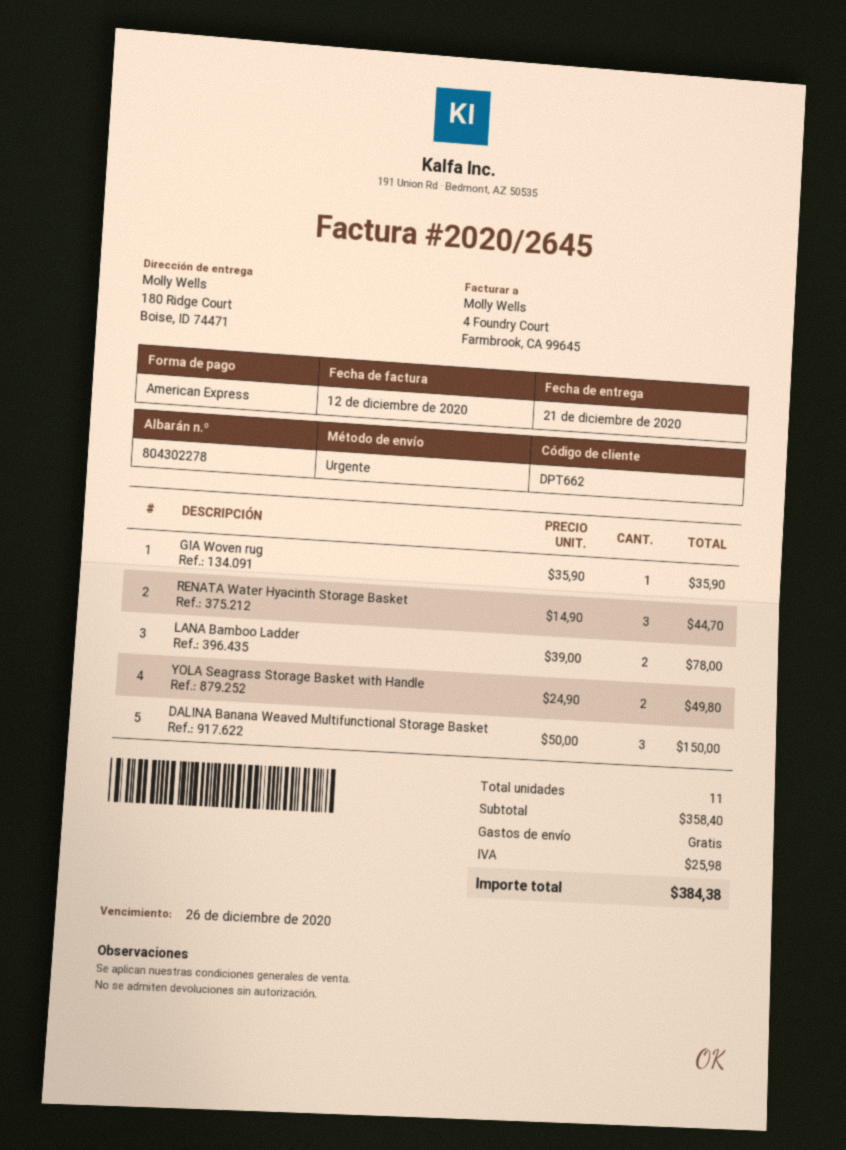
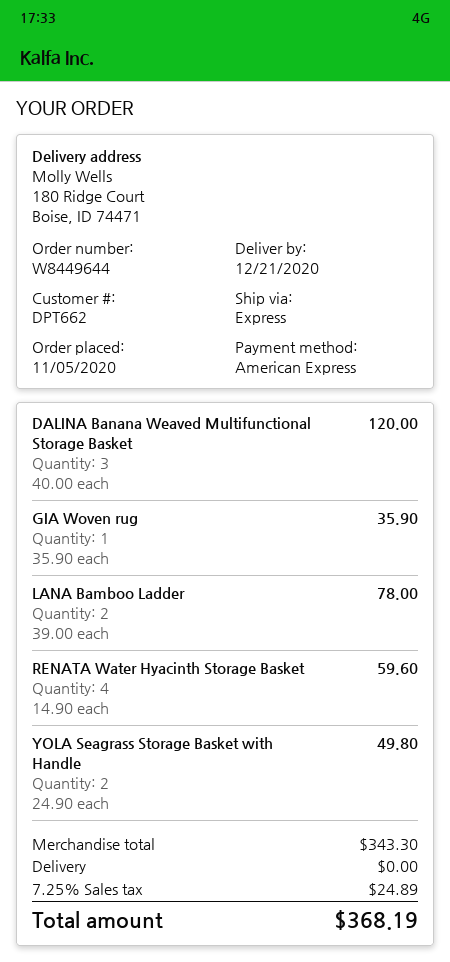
RENATA Water Hyacinth Storage Basket: 3 x 14.90 = 44.70 -> 4 x 14.90 = 59.60
DALINA Banana Weaved Multifunctional Storage Basket: 3 x 50.00 = 150.00 -> 3 x 40.00 = 120.00
subtotal: 358.40 -> 343.30
tax: 25.98 -> 24.89
total: 384.38 -> 368.19

